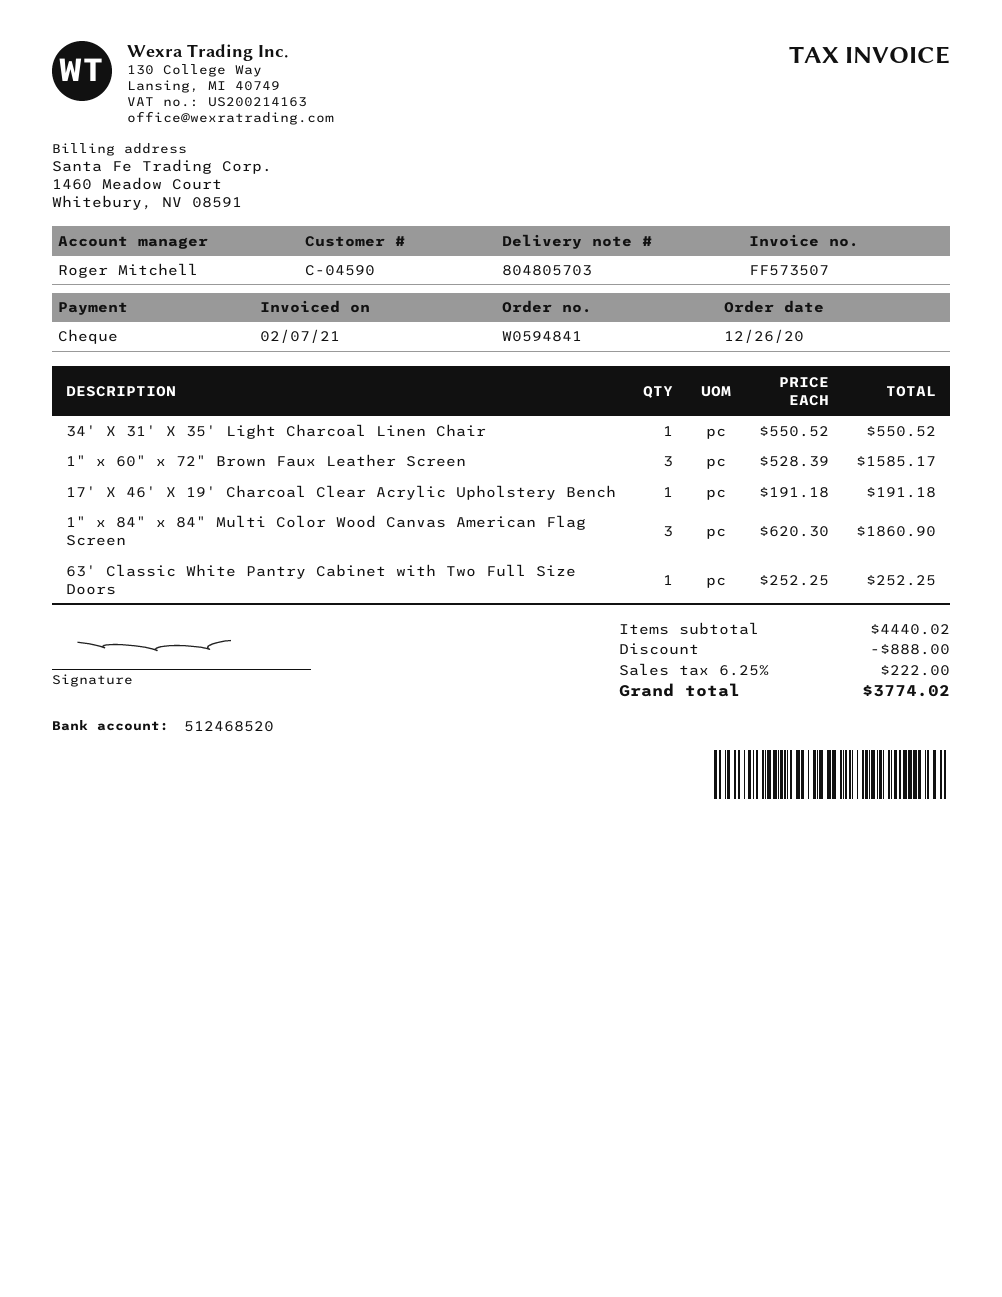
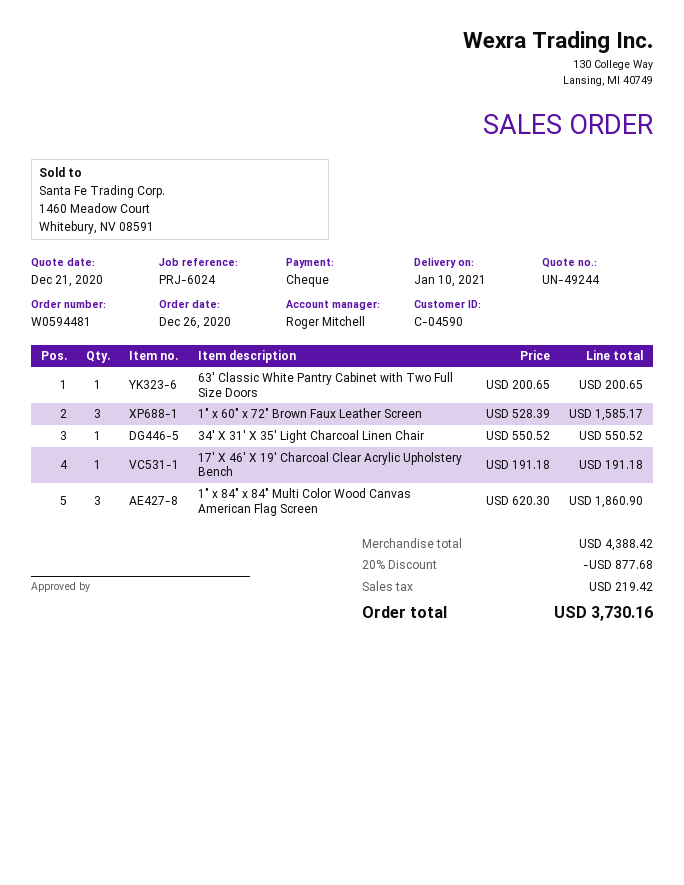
order number: W0594841 -> W0594481
63' Classic White Pantry Cabinet with Two Full Size Doors: 1 x 252.25 = 252.25 -> 1 x 200.65 = 200.65
subtotal: 4440.02 -> 4388.42
discount: 888.00 -> 877.68
tax: 222.00 -> 219.42
total: 3774.02 -> 3730.16

